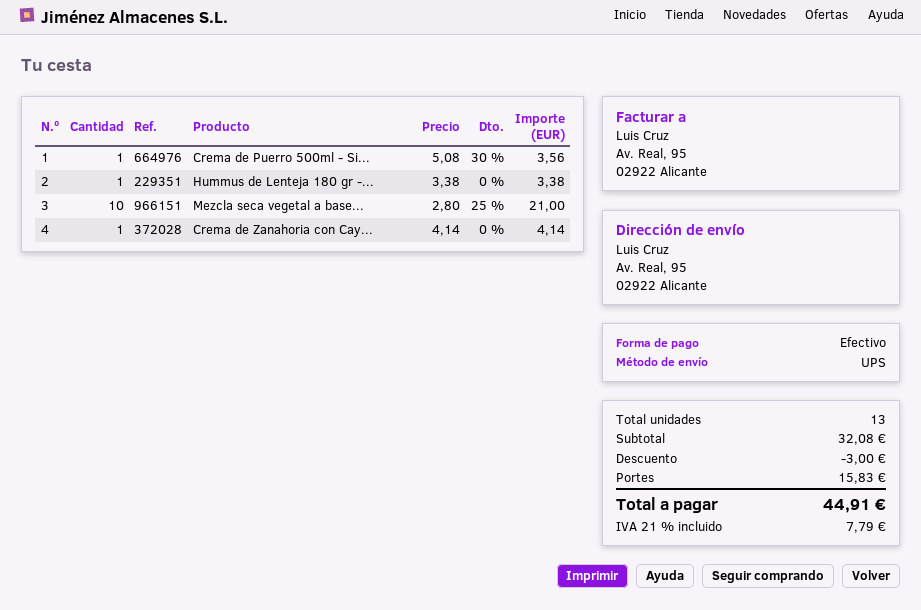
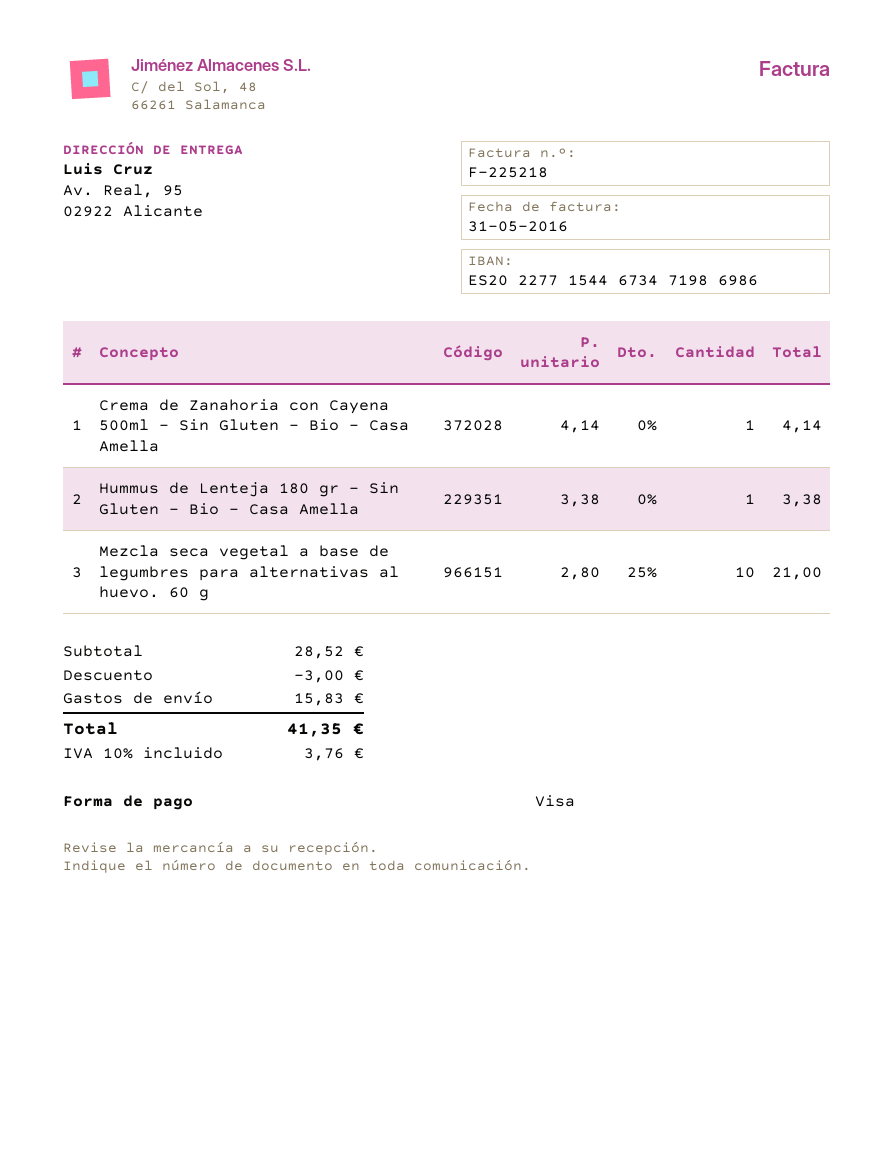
payment method: cash -> Visa
Crema de Puerro 500ml - Si...: 1 x 5.08 - 30% = 3.56 -> none
subtotal: 32.08 -> 28.52
tax: 21% = 7.79 -> 10% = 3.76
total: 44.91 -> 41.35

